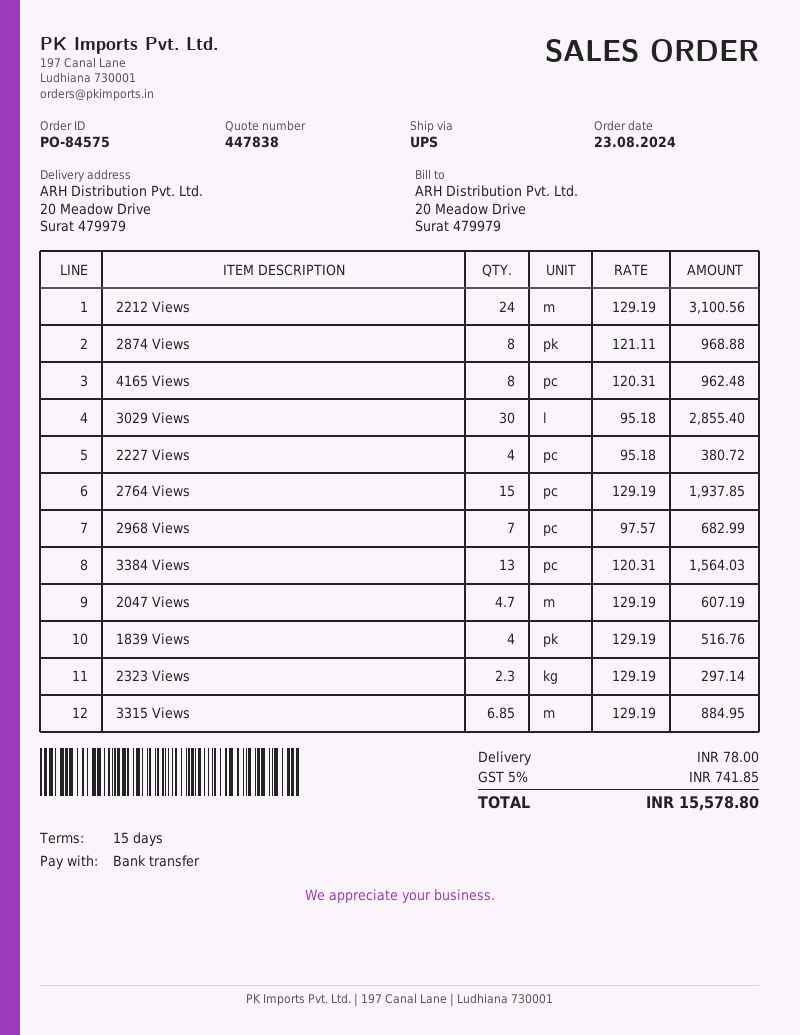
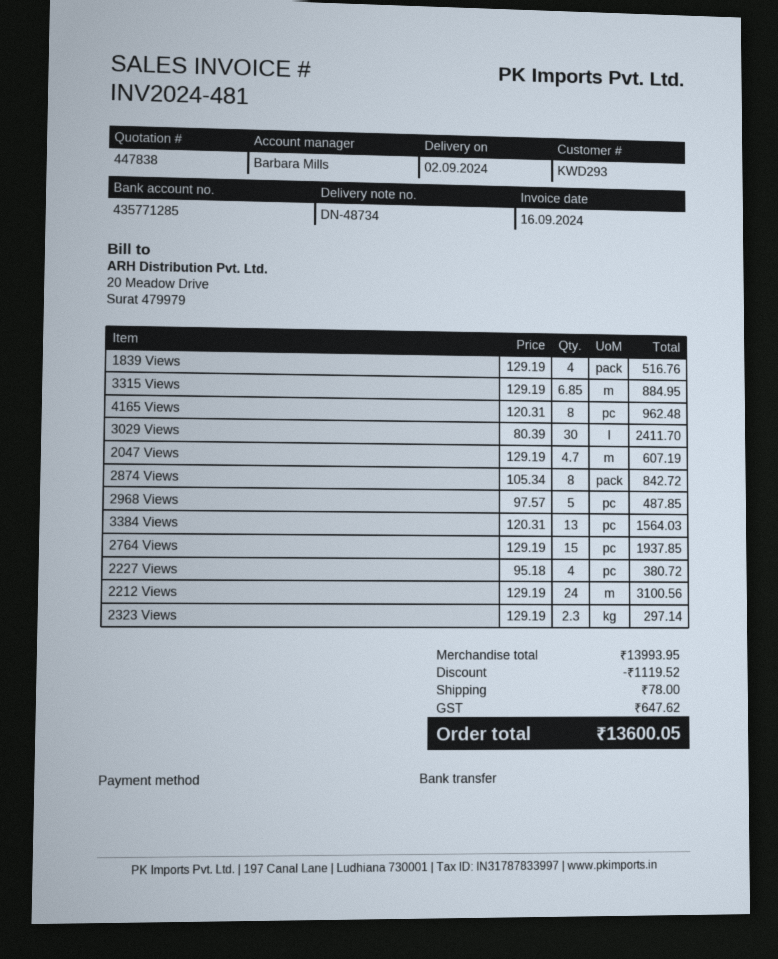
2874 Views: 8 x 121.11 = 968.88 -> 8 x 105.34 = 842.72
3029 Views: 30 x 95.18 = 2855.40 -> 30 x 80.39 = 2411.70
2968 Views: 7 x 97.57 = 682.99 -> 5 x 97.57 = 487.85
discount: none -> 1119.52
tax: 741.85 -> 647.62
total: 15578.80 -> 13600.05

